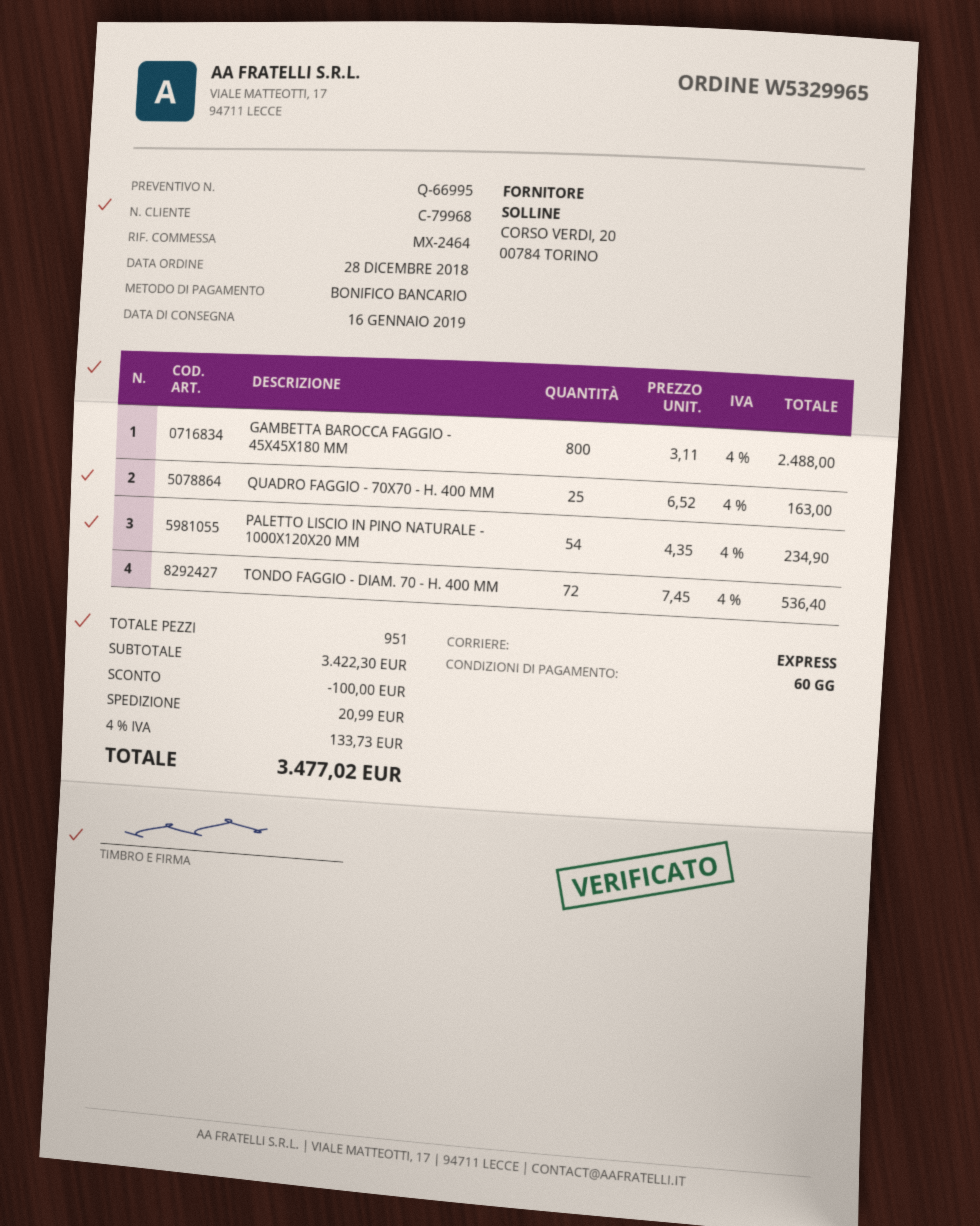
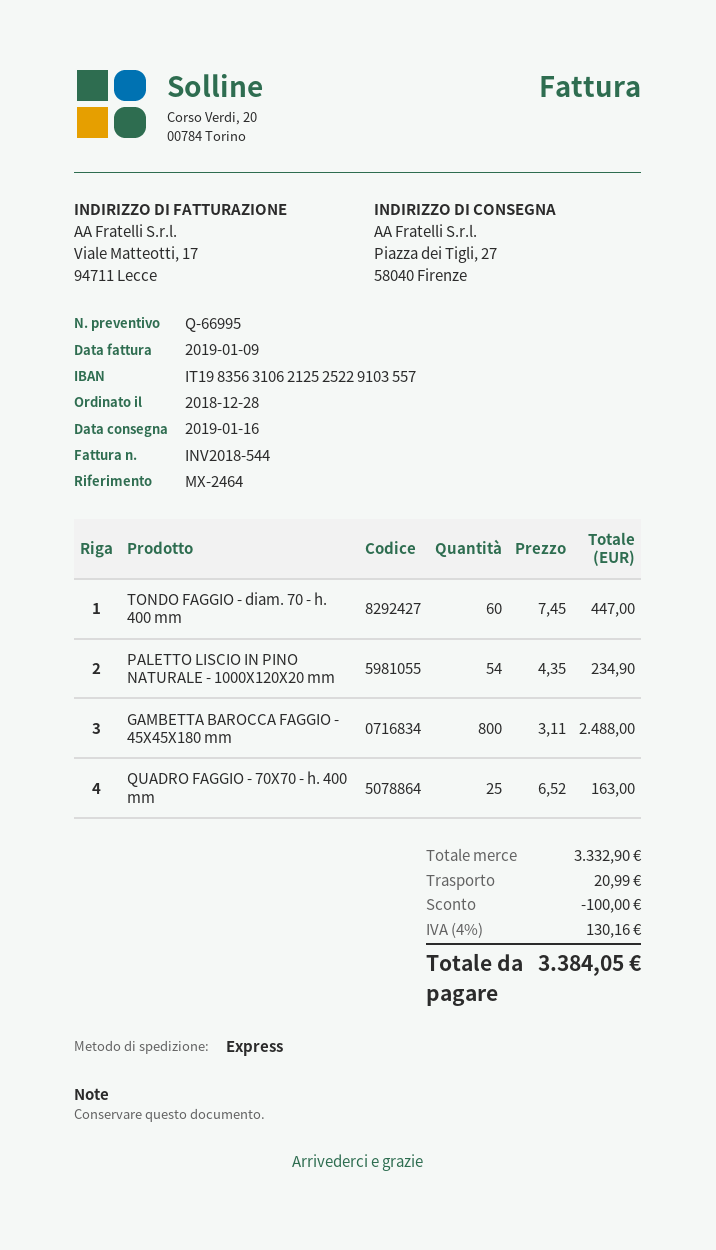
TONDO FAGGIO - DIAM. 70 - H. 400 MM: 72 x 7.45 = 536.40 -> 60 x 7.45 = 447.00
subtotal: 3422.30 -> 3332.90
tax: 4% = 133.73 -> 4% = 130.16
total: 3477.02 -> 3384.05

